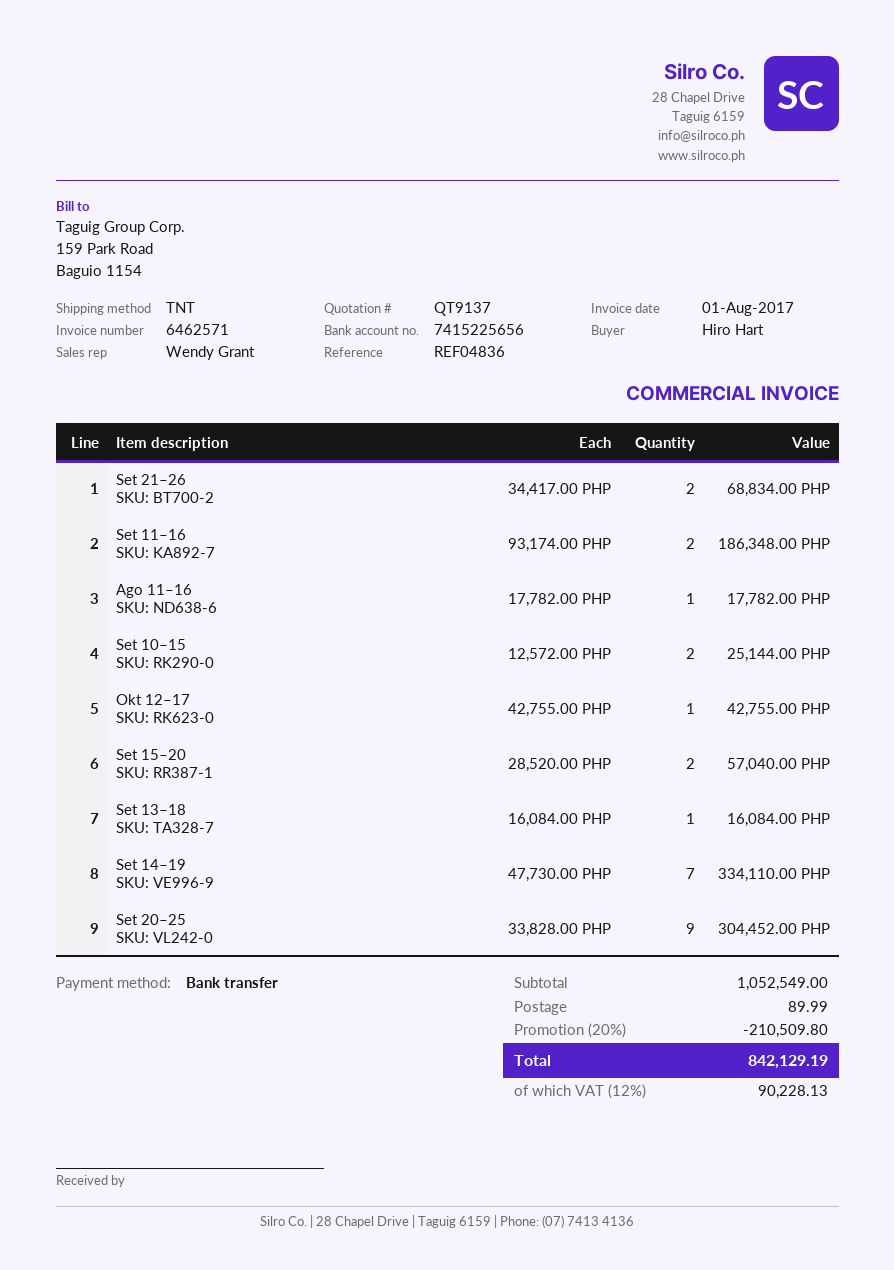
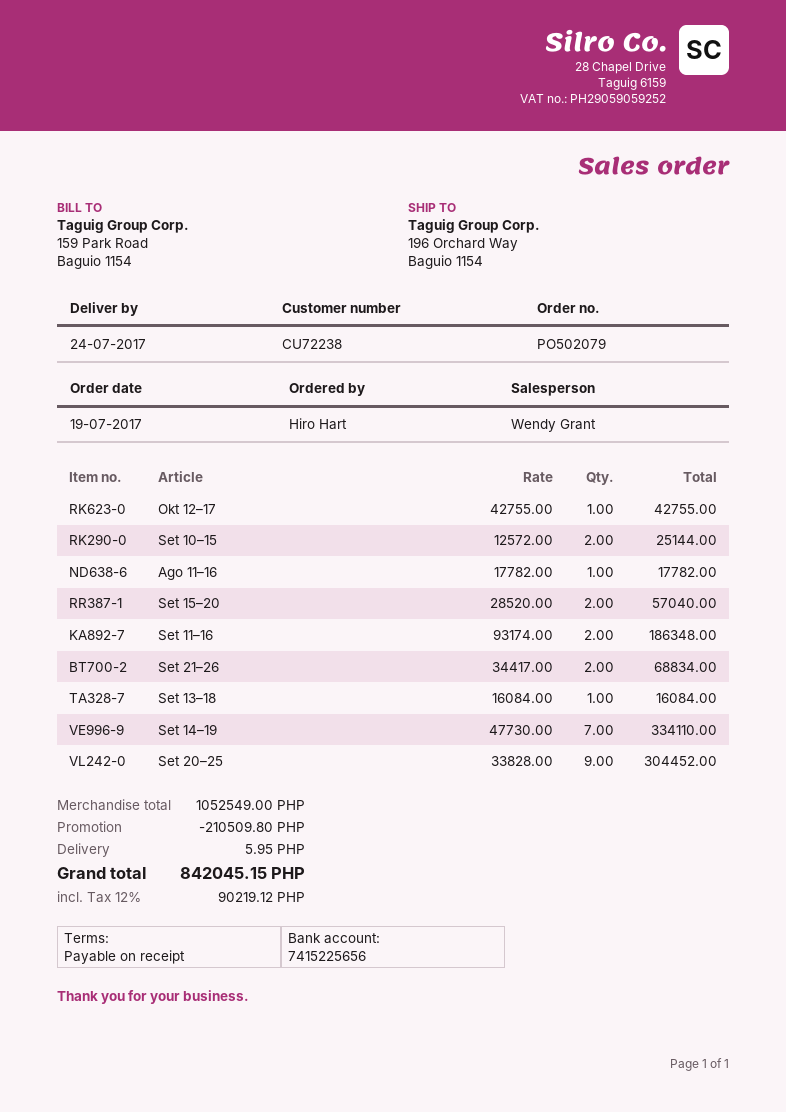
shipping: 89.99 -> 5.95
tax: 12% = 90228.13 -> 12% = 90219.12
total: 842129.19 -> 842045.15

